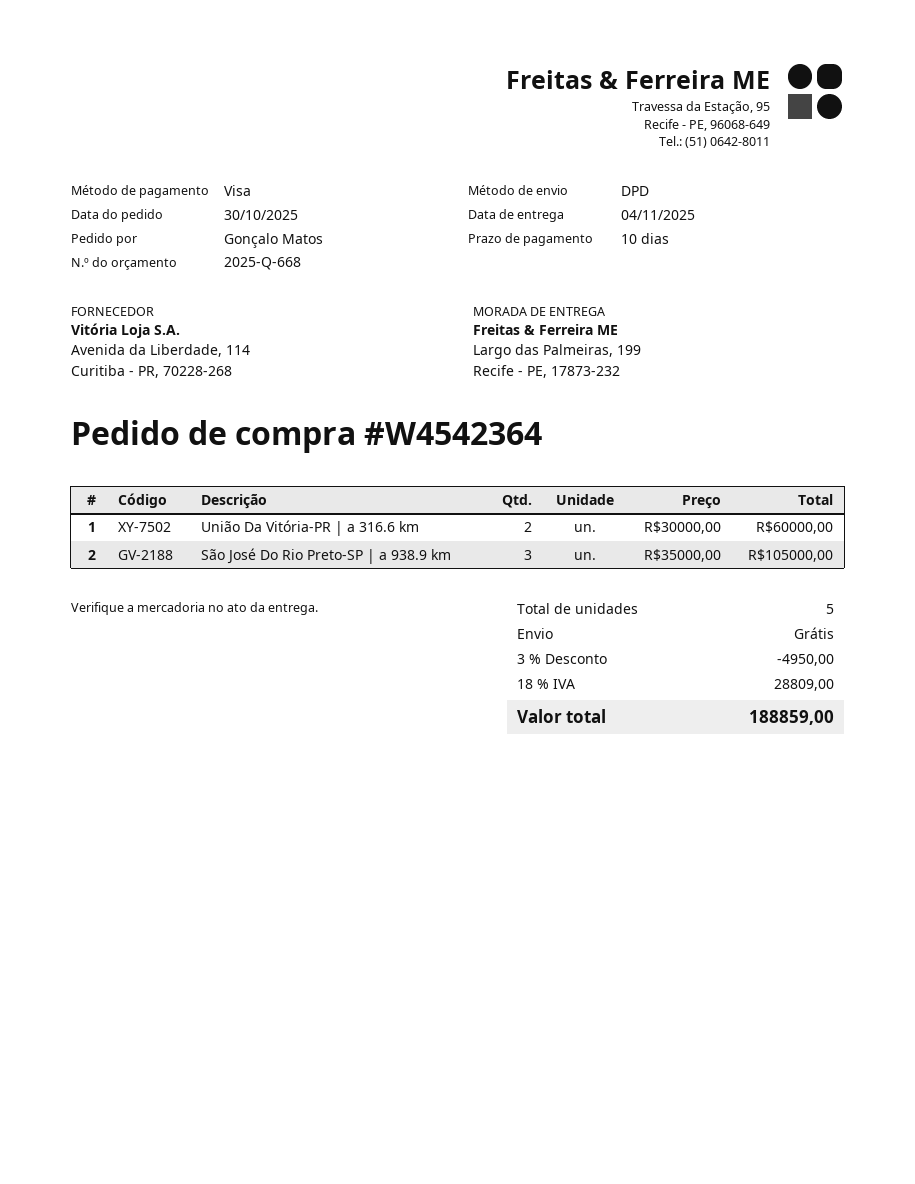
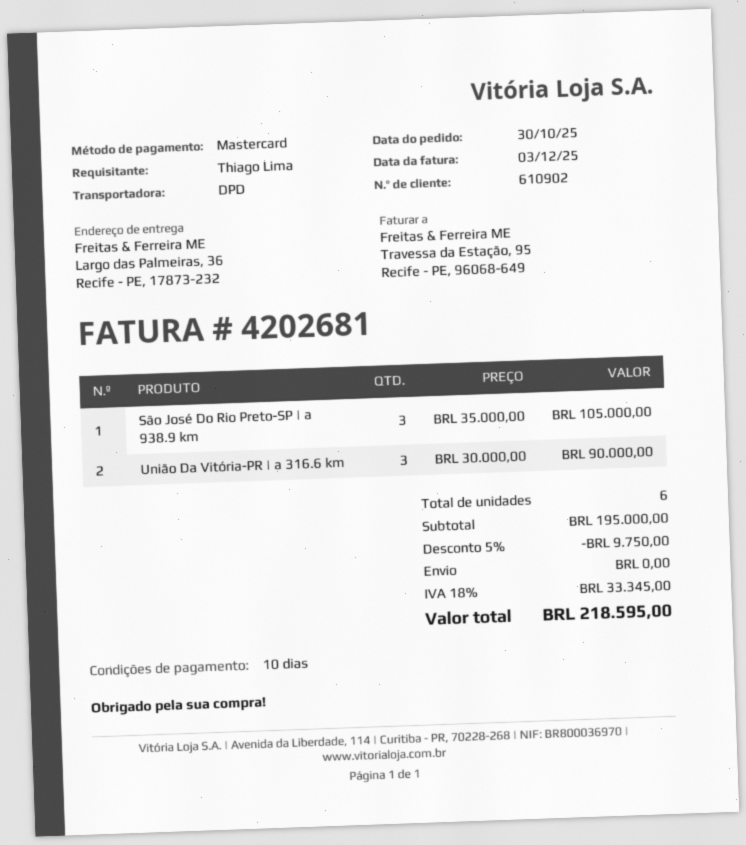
ordered by: Gonçalo Matos -> Thiago Lima
payment method: Visa -> Mastercard
ship to: Largo das Palmeiras, 199, Recife - PE, 17873-232 -> Largo das Palmeiras, 36, Recife - PE, 17873-232
União Da Vitória-PR | a 316.6 km: 2 x 30000.00 = 60000.00 -> 3 x 30000.00 = 90000.00
total quantity: 5 -> 6
discount: 3% = 4950.00 -> 5% = 9750.00
tax: 18% = 28809.00 -> 18% = 33345.00
total: 188859.00 -> 218595.00

